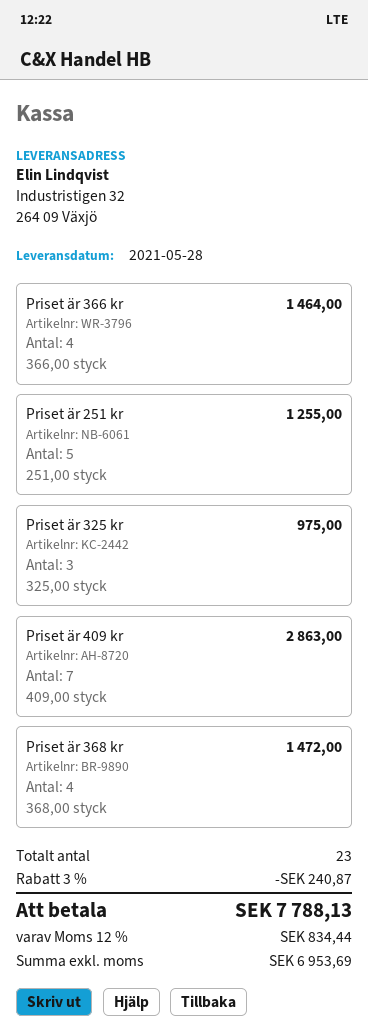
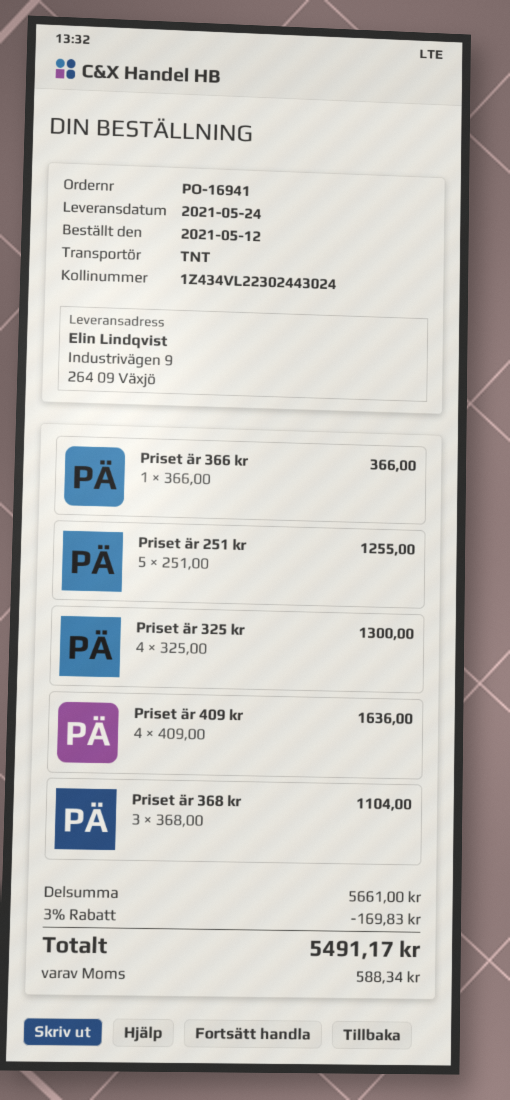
delivery date: 2021-05-28 -> 2021-05-24
ship to: Industristigen 32, 264 09 Växjö -> Industrivägen 9, 264 09 Växjö
Priset är 366 kr: 4 x 366.00 = 1464.00 -> 1 x 366.00 = 366.00
Priset är 325 kr: 3 x 325.00 = 975.00 -> 4 x 325.00 = 1300.00
Priset är 409 kr: 7 x 409.00 = 2863.00 -> 4 x 409.00 = 1636.00
Priset är 368 kr: 4 x 368.00 = 1472.00 -> 3 x 368.00 = 1104.00
discount: 3% = 240.87 -> 3% = 169.83
tax: 834.44 -> 588.34
total: 7788.13 -> 5491.17

